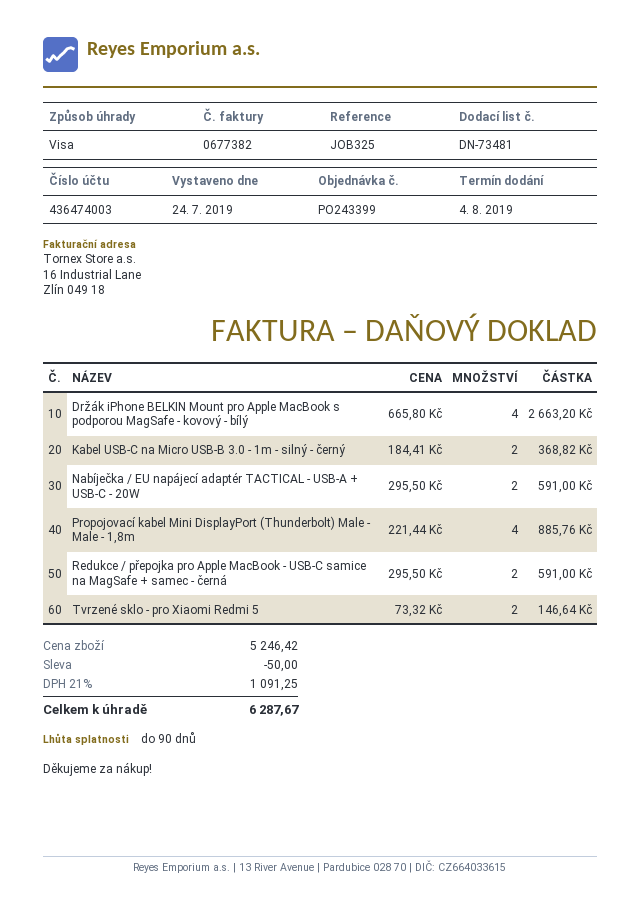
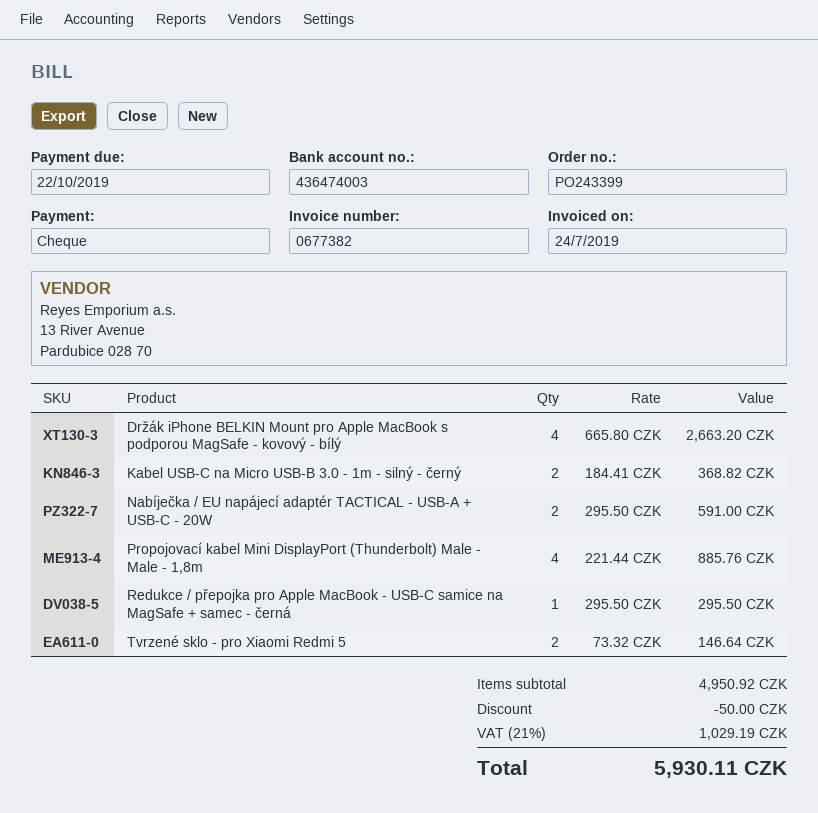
payment method: Visa -> cheque
Redukce / přepojka pro Apple MacBook - USB-C samice na MagSafe + samec - černá: 2 x 295.50 = 591.00 -> 1 x 295.50 = 295.50
subtotal: 5246.42 -> 4950.92
tax: 21% = 1091.25 -> 21% = 1029.19
total: 6287.67 -> 5930.11

